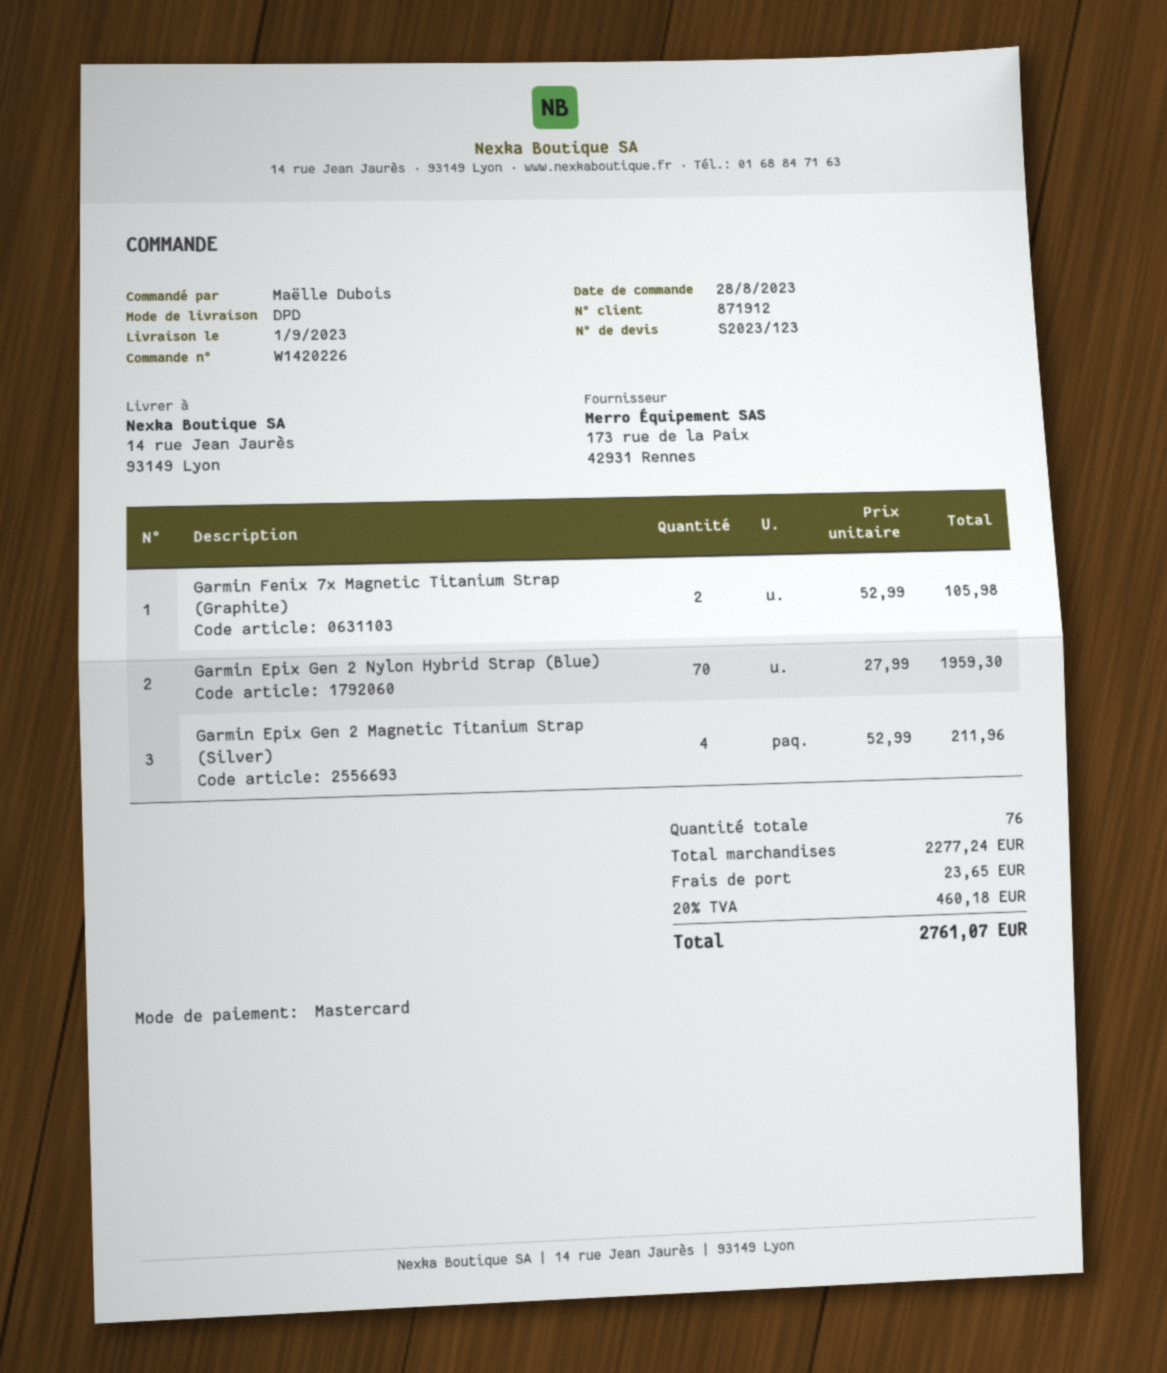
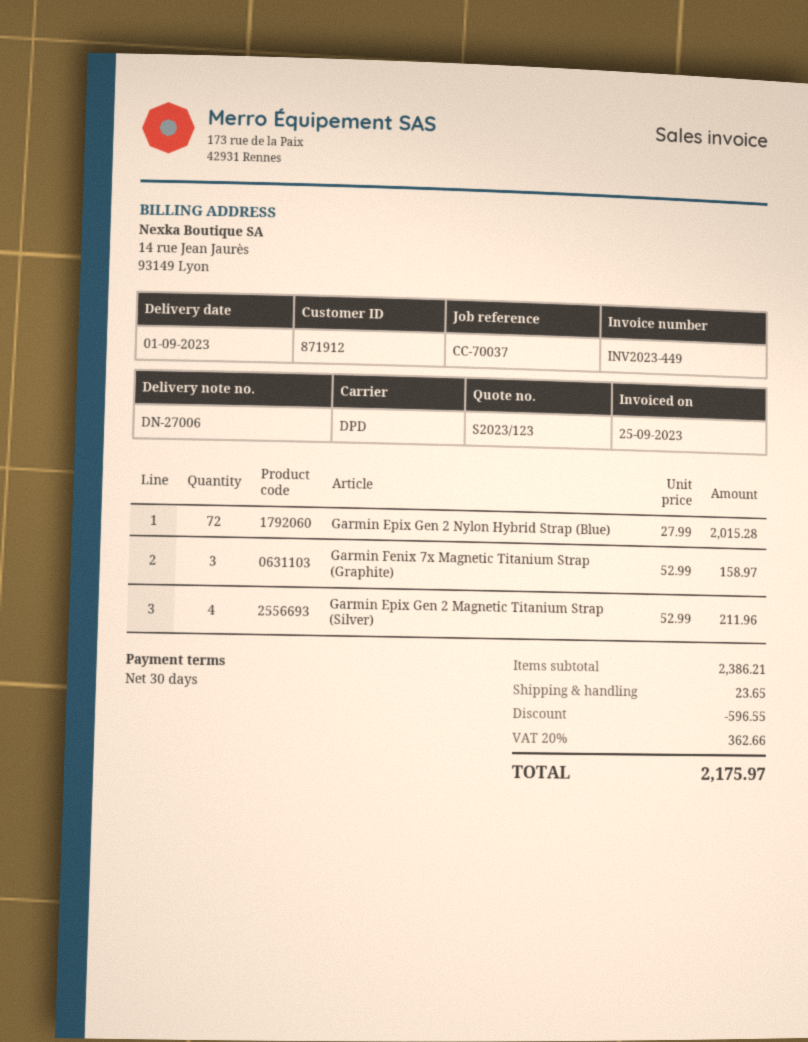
Garmin Fenix 7x Magnetic Titanium Strap (Graphite): 2 x 52.99 = 105.98 -> 3 x 52.99 = 158.97
Garmin Epix Gen 2 Nylon Hybrid Strap (Blue): 70 x 27.99 = 1959.30 -> 72 x 27.99 = 2015.28
subtotal: 2277.24 -> 2386.21
discount: none -> 596.55
tax: 20% = 460.18 -> 20% = 362.66
total: 2761.07 -> 2175.97

